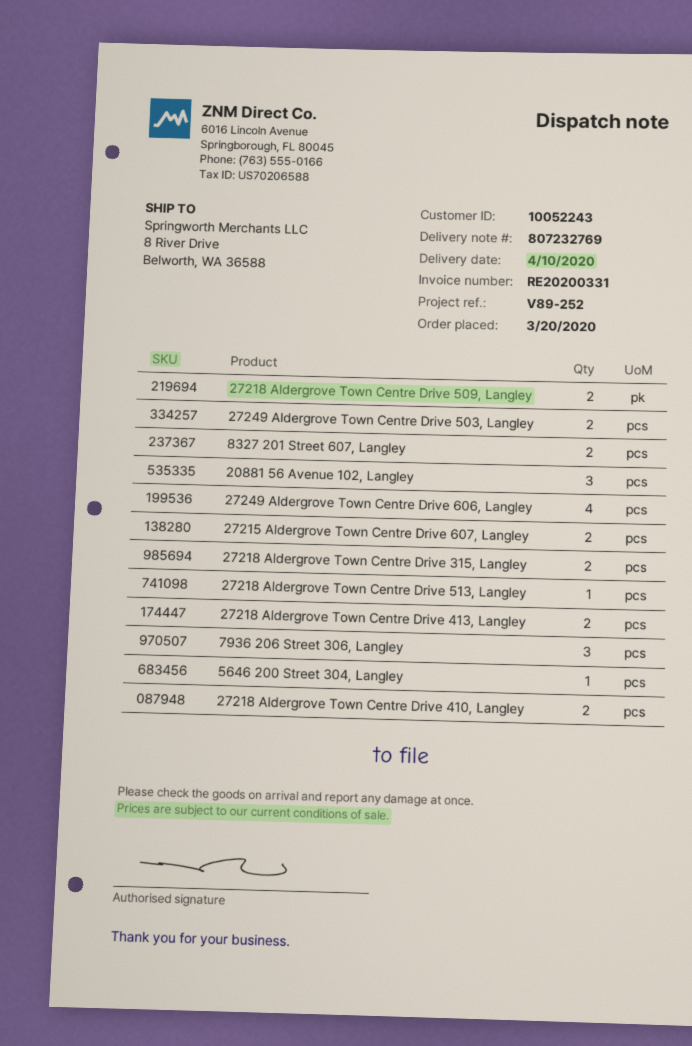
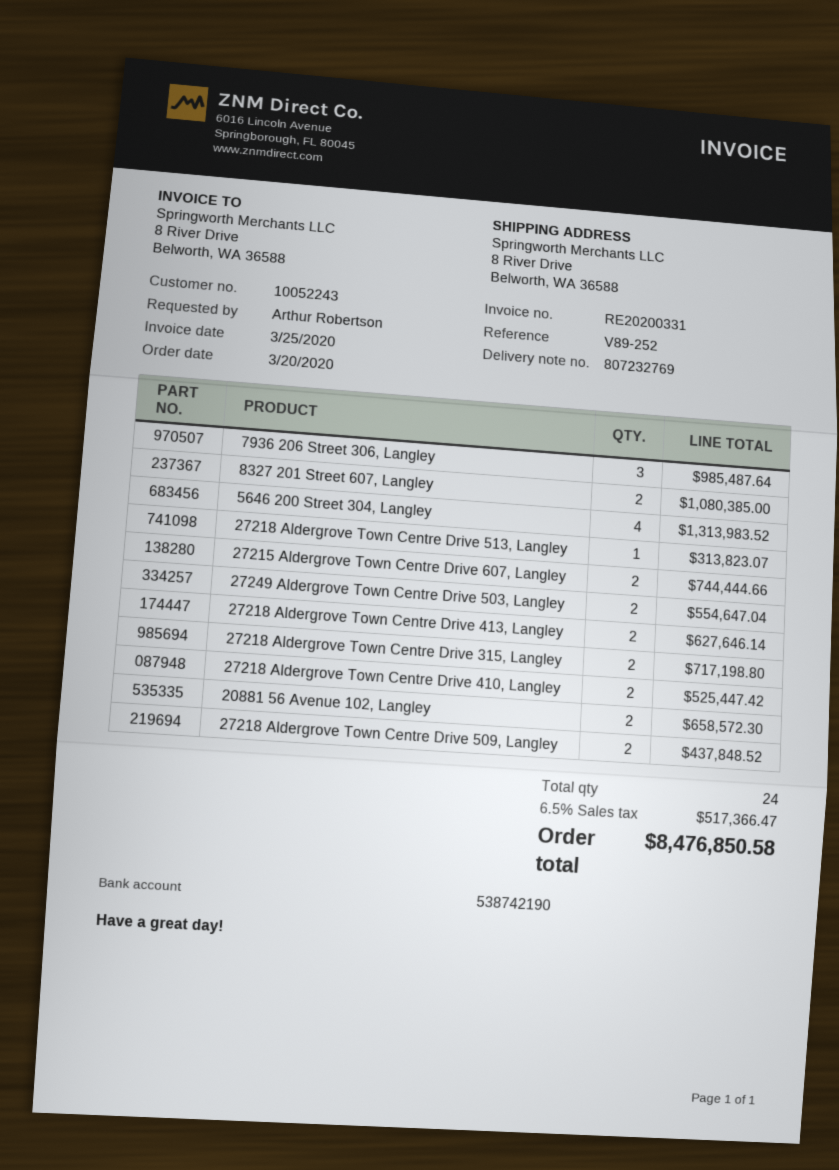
20881 56 Avenue 102, Langley: 3 -> 2
27249 Aldergrove Town Centre Drive 606, Langley: 4 -> none
5646 200 Street 304, Langley: 1 -> 4

